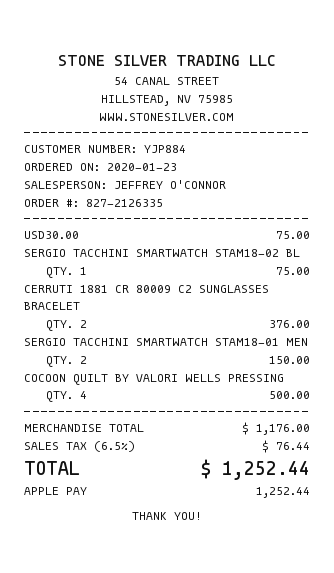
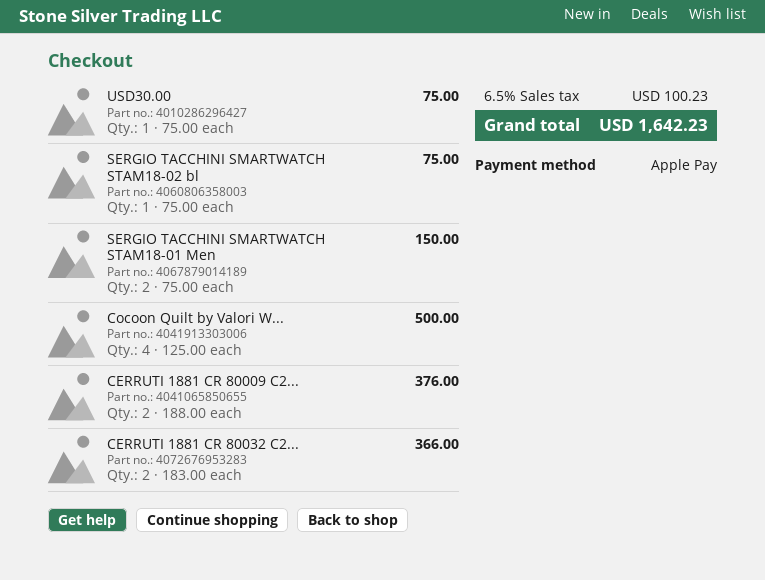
CERRUTI 1881 CR 80032 C2...: none -> 2 for 366.00
tax: 6.5% = 76.44 -> 6.5% = 100.23
total: 1252.44 -> 1642.23

